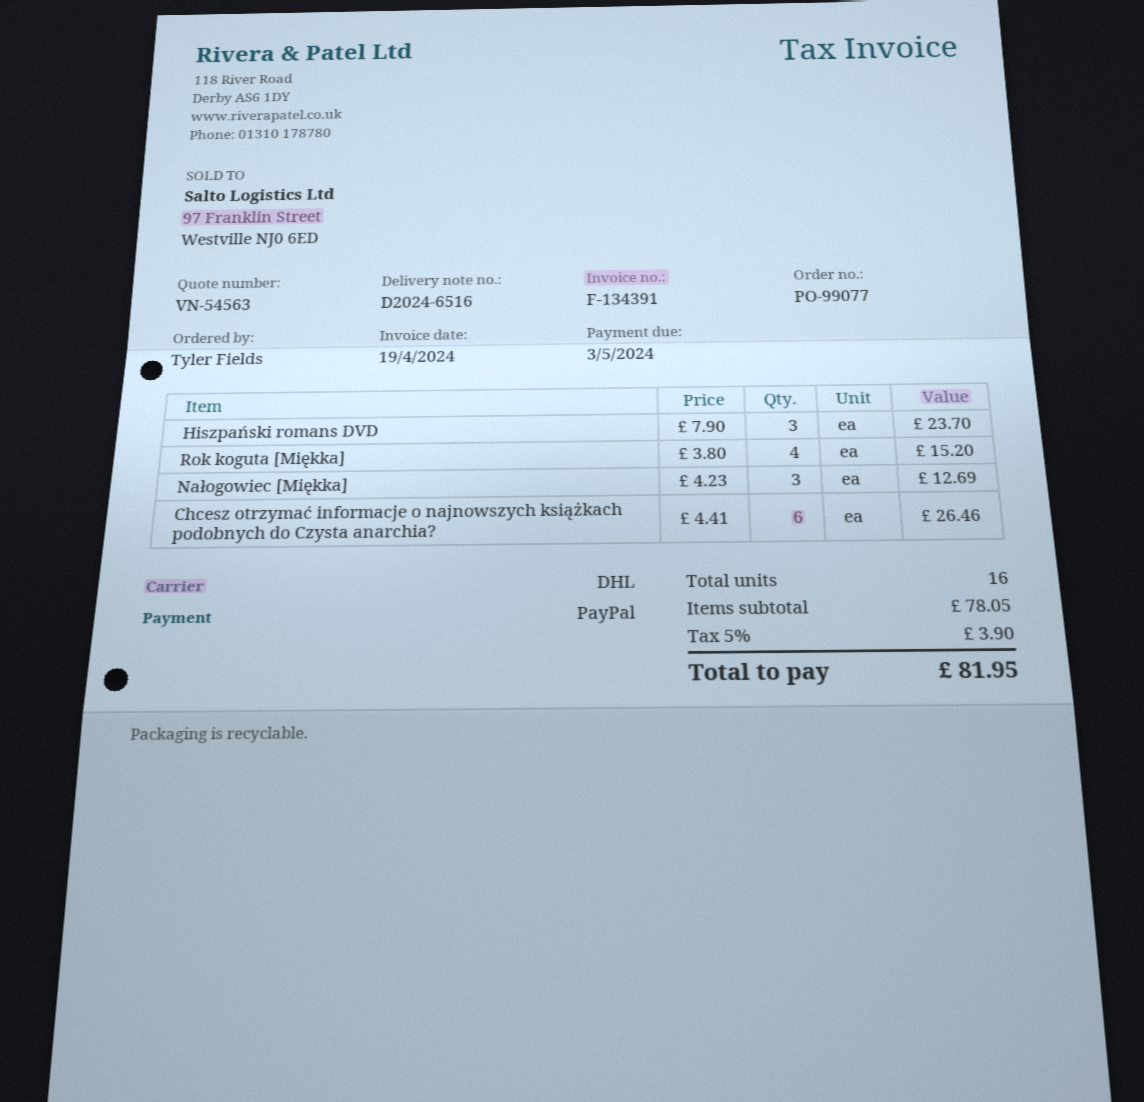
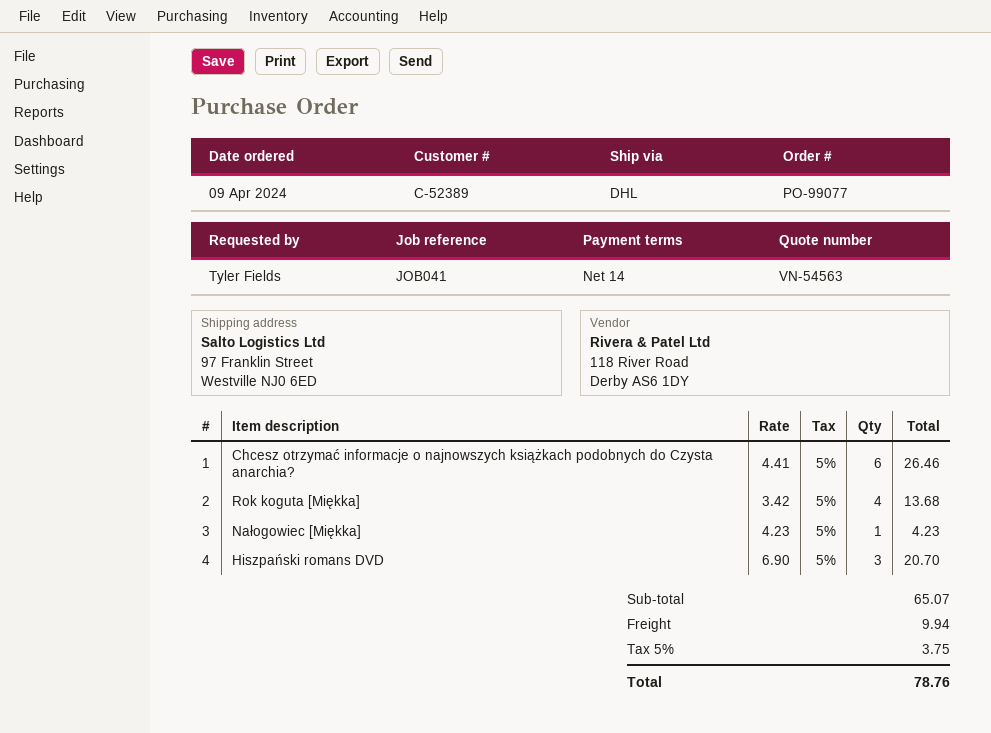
Hiszpański romans DVD: 3 x 7.90 = 23.70 -> 3 x 6.90 = 20.70
Rok koguta [Miękka]: 4 x 3.80 = 15.20 -> 4 x 3.42 = 13.68
Nałogowiec [Miękka]: 3 x 4.23 = 12.69 -> 1 x 4.23 = 4.23
subtotal: 78.05 -> 65.07
shipping: none -> 9.94
tax: 5% = 3.90 -> 5% = 3.75
total: 81.95 -> 78.76

